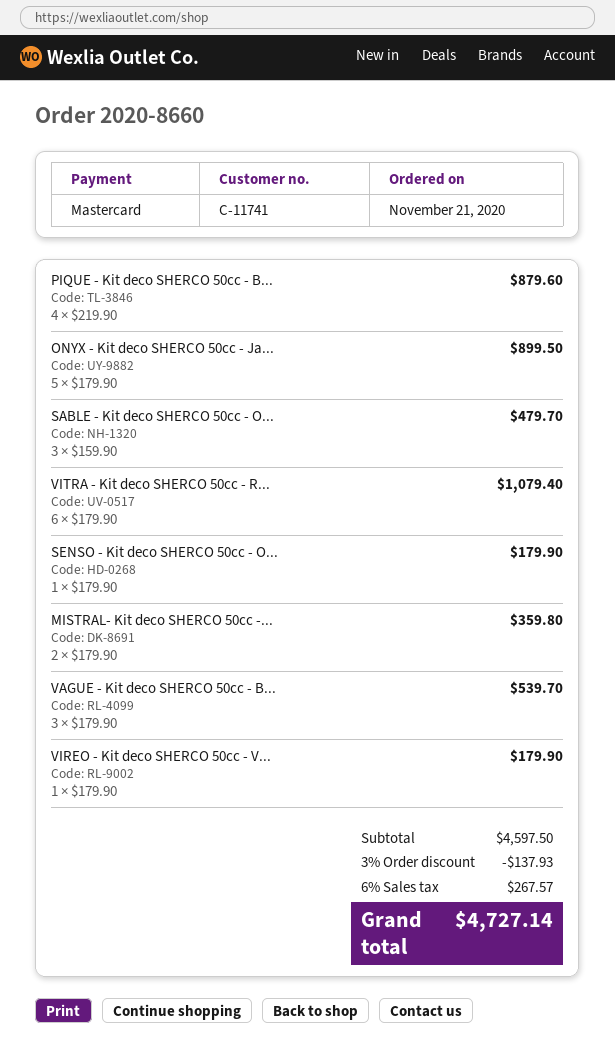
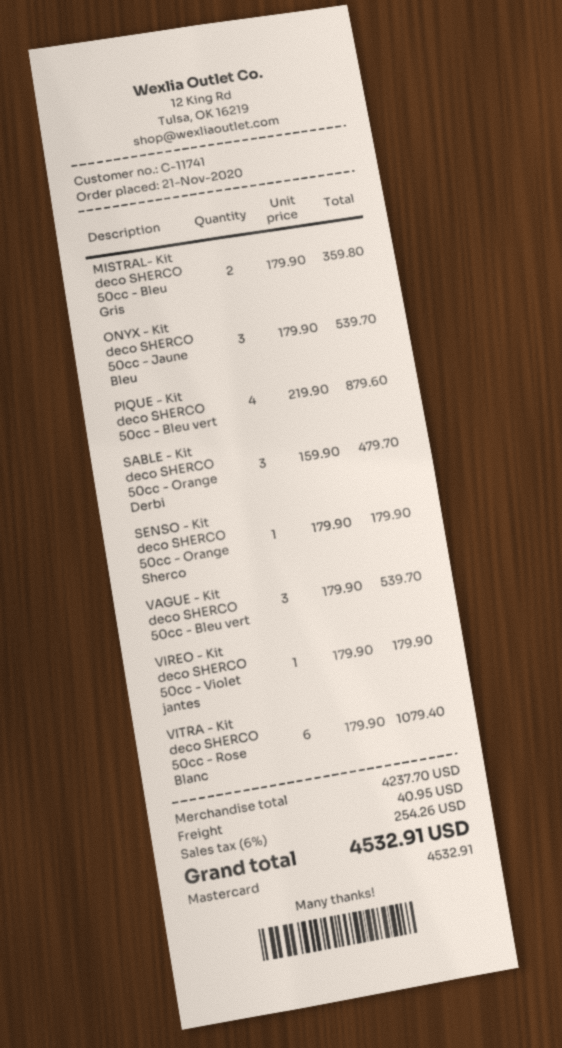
ONYX - Kit deco SHERCO 50cc - Ja...: 5 x 179.90 = 899.50 -> 3 x 179.90 = 539.70
subtotal: 4597.50 -> 4237.70
discount: 3% = 137.93 -> none
shipping: none -> 40.95
tax: 6% = 267.57 -> 6% = 254.26
total: 4727.14 -> 4532.91

